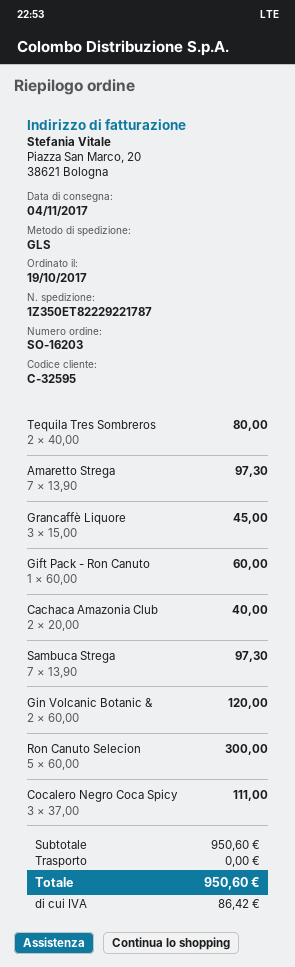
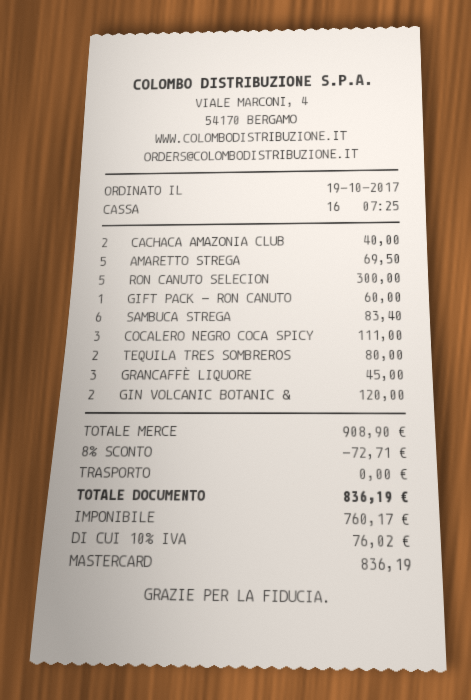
Amaretto Strega: 7 for 97.30 -> 5 for 69.50
Sambuca Strega: 7 for 97.30 -> 6 for 83.40
subtotal: 950.60 -> 908.90
discount: none -> 8% = 72.71
tax: 86.42 -> 76.02
total: 950.60 -> 836.19

